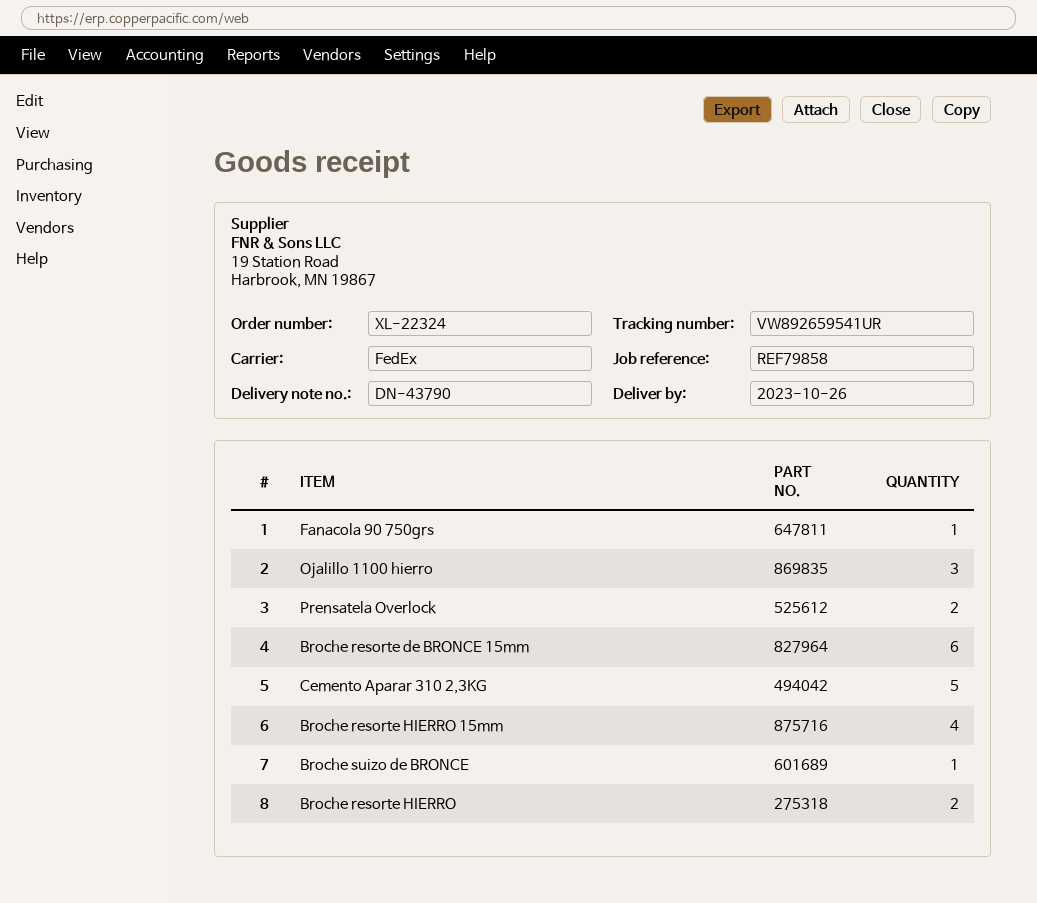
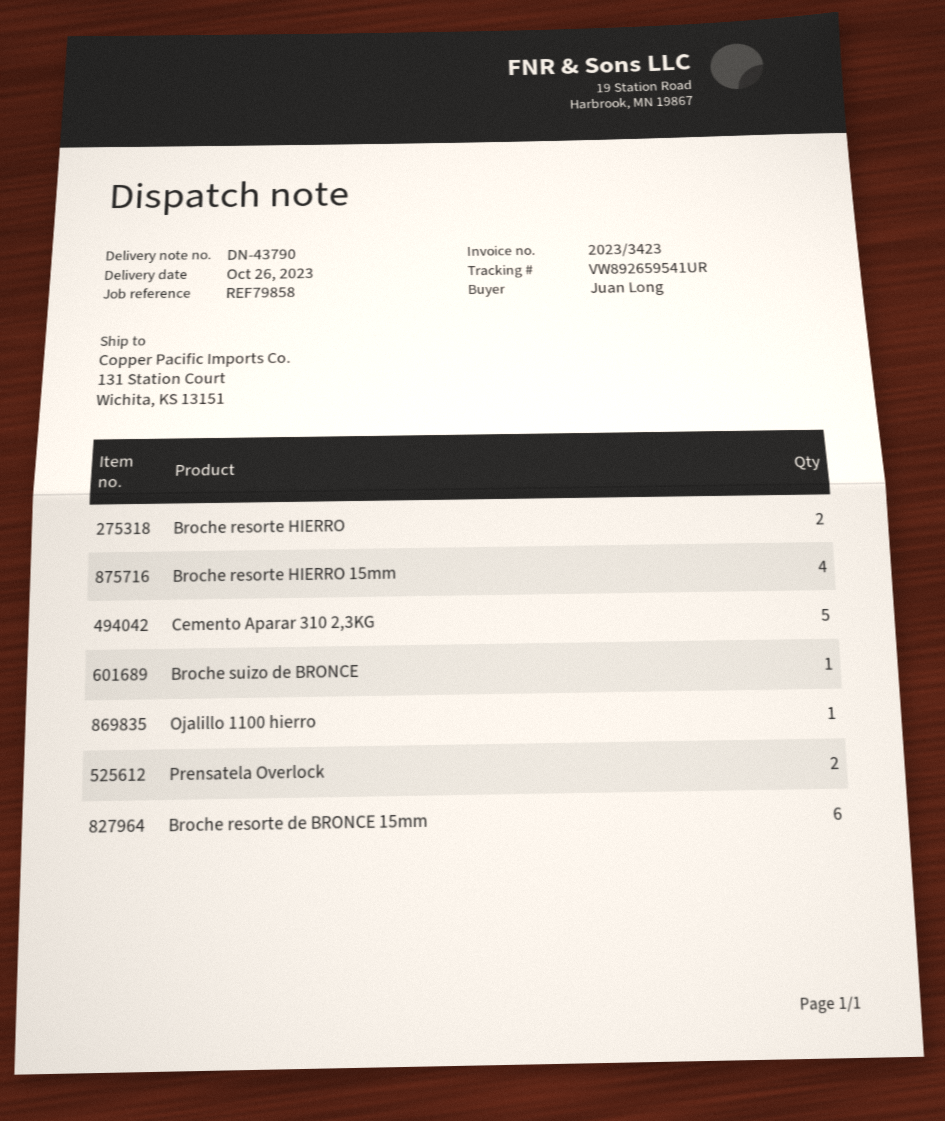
Fanacola 90 750grs: 1 -> none
Ojalillo 1100 hierro: 3 -> 1

